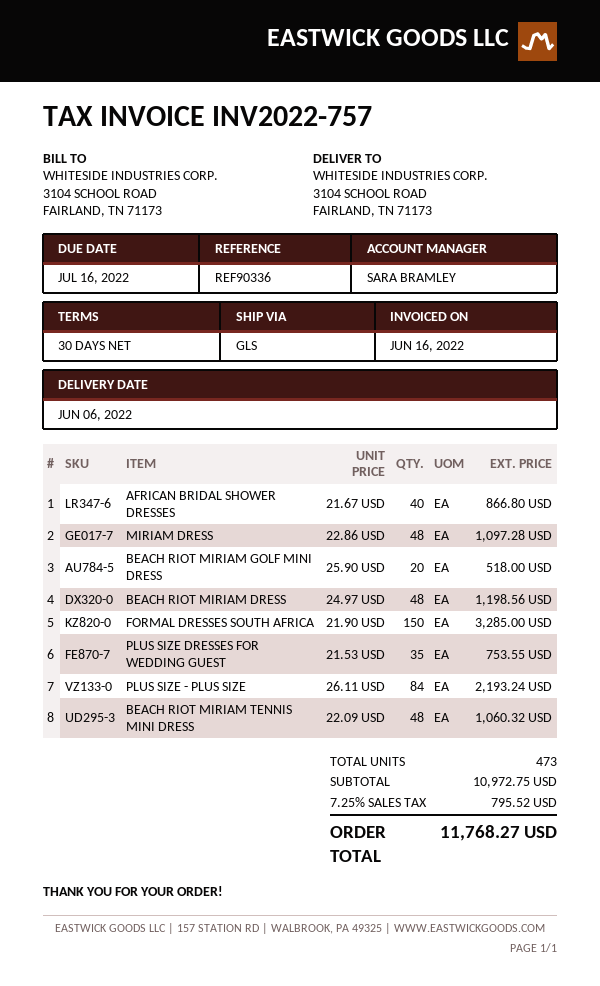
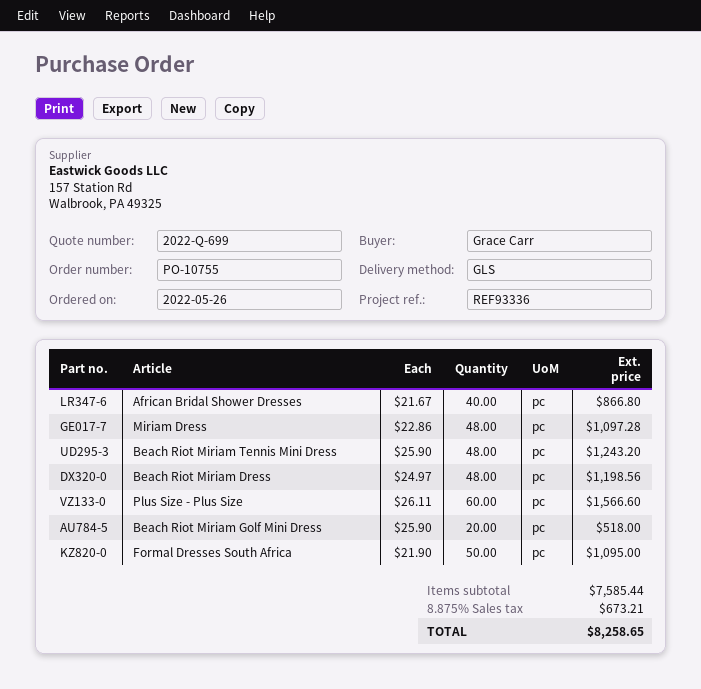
reference: REF90336 -> REF93336
FORMAL DRESSES SOUTH AFRICA: 150 x 21.90 = 3285.00 -> 50 x 21.90 = 1095.00
PLUS SIZE DRESSES FOR WEDDING GUEST: 35 x 21.53 = 753.55 -> none
PLUS SIZE - PLUS SIZE: 84 x 26.11 = 2193.24 -> 60 x 26.11 = 1566.60
BEACH RIOT MIRIAM TENNIS MINI DRESS: 48 x 22.09 = 1060.32 -> 48 x 25.90 = 1243.20
subtotal: 10972.75 -> 7585.44
tax: 7.25% = 795.52 -> 8.875% = 673.21
total: 11768.27 -> 8258.65

